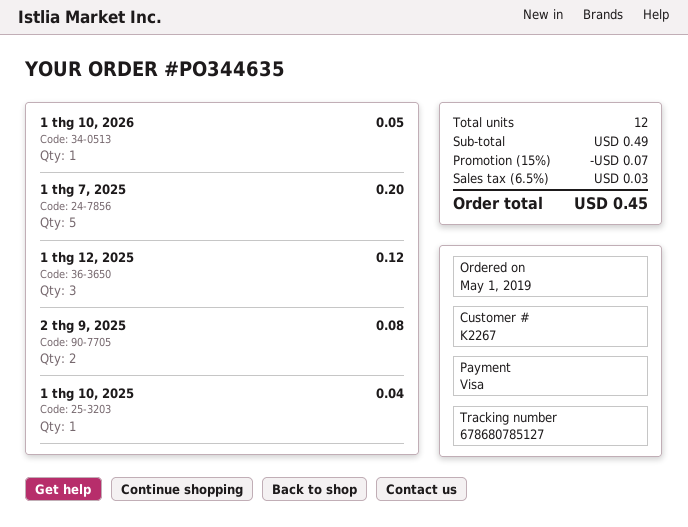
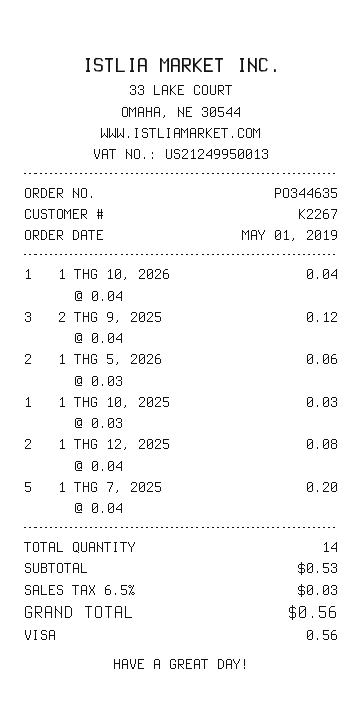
1 thg 10, 2026: 1 for 0.05 -> 1 for 0.04
1 thg 12, 2025: 3 for 0.12 -> 2 for 0.08
2 thg 9, 2025: 2 for 0.08 -> 3 for 0.12
1 thg 10, 2025: 1 for 0.04 -> 1 for 0.03
1 THG 5, 2026: none -> 2 for 0.06
total quantity: 12 -> 14
subtotal: 0.49 -> 0.53
discount: 15% = 0.07 -> none
total: 0.45 -> 0.56

